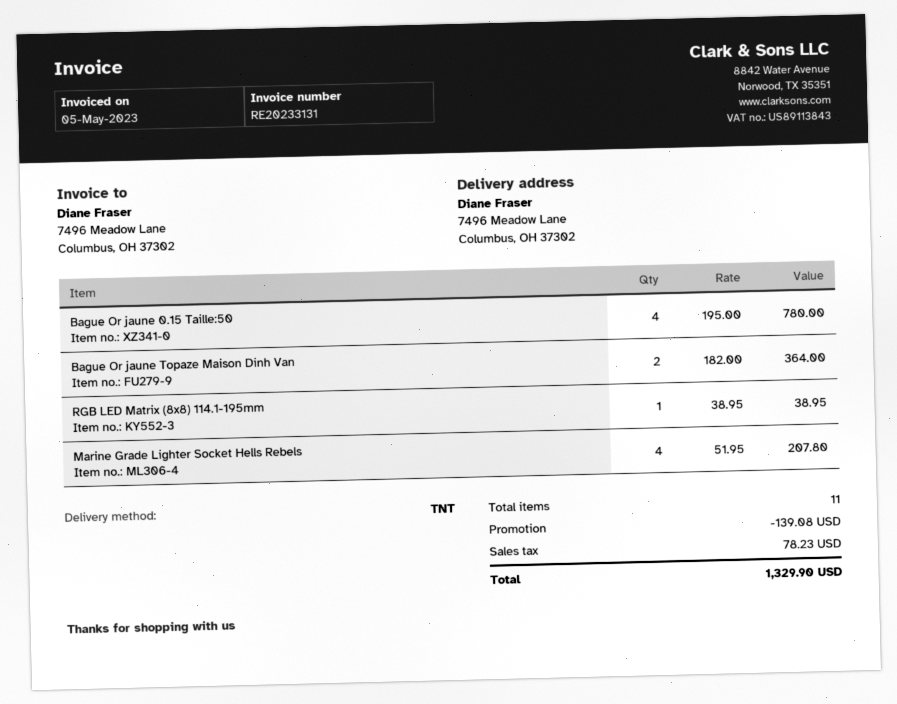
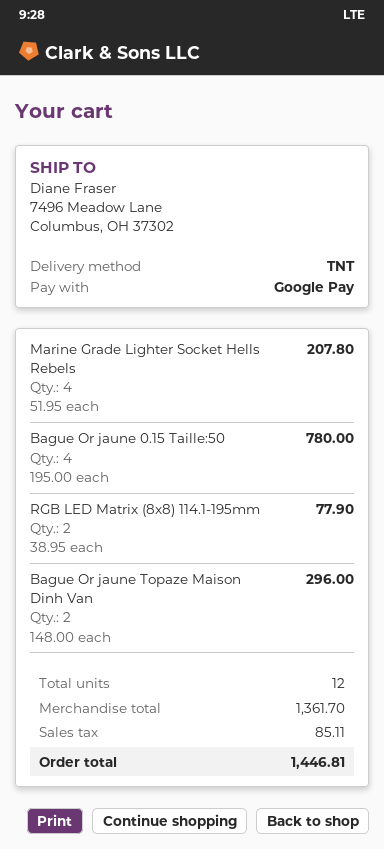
Bague Or jaune Topaze Maison Dinh Van: 2 x 182.00 = 364.00 -> 2 x 148.00 = 296.00
RGB LED Matrix (8x8) 114.1-195mm: 1 x 38.95 = 38.95 -> 2 x 38.95 = 77.90
total quantity: 11 -> 12
discount: 139.08 -> none
tax: 78.23 -> 85.11
total: 1329.90 -> 1446.81

